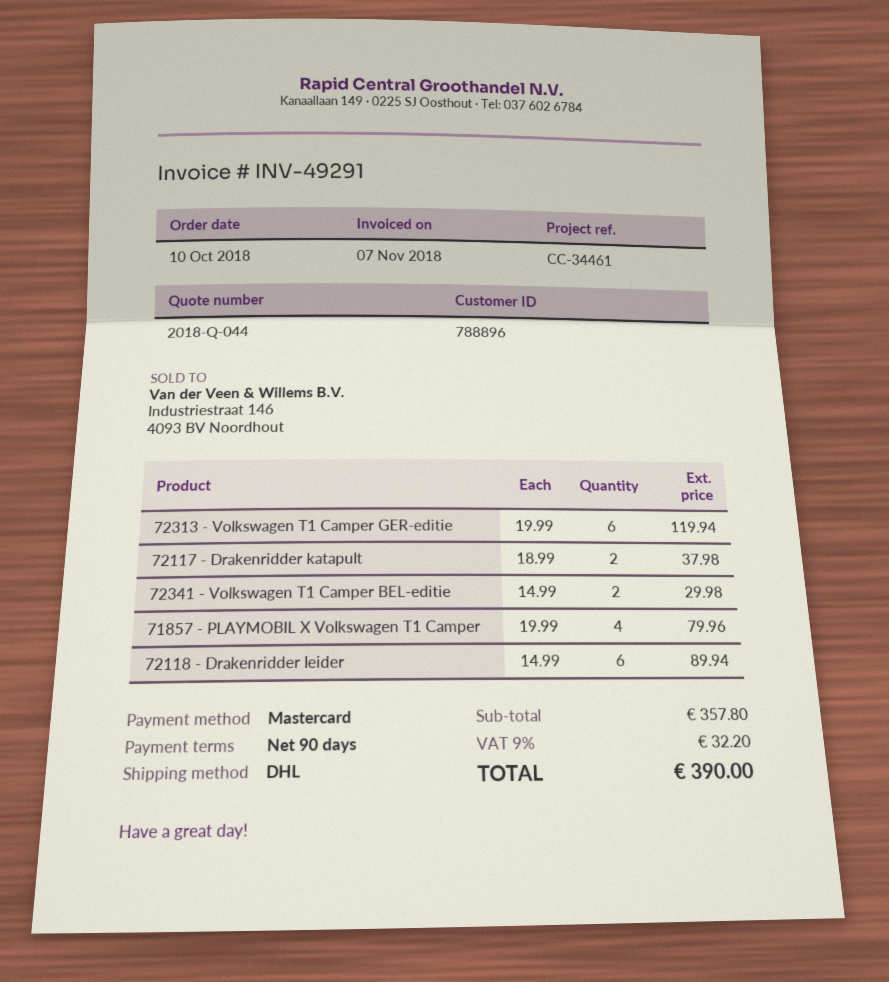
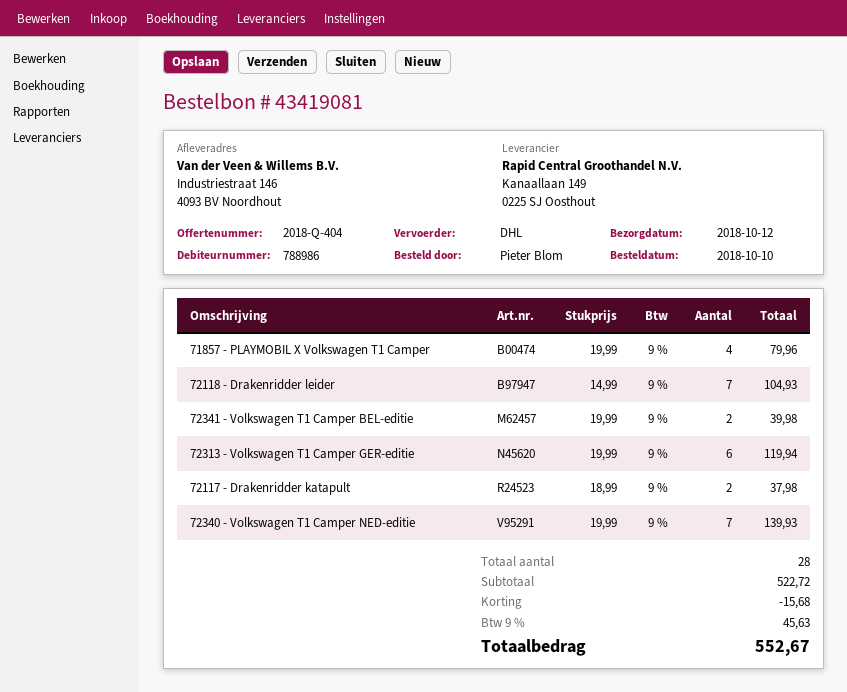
quote number: 2018-Q-044 -> 2018-Q-404
customer number: 788896 -> 788986
72341 - Volkswagen T1 Camper BEL-editie: 2 x 14.99 = 29.98 -> 2 x 19.99 = 39.98
72118 - Drakenridder leider: 6 x 14.99 = 89.94 -> 7 x 14.99 = 104.93
72340 - Volkswagen T1 Camper NED-editie: none -> 7 x 19.99 = 139.93
subtotal: 357.80 -> 522.72
discount: none -> 15.68
tax: 9% = 32.20 -> 9% = 45.63
total: 390.00 -> 552.67

